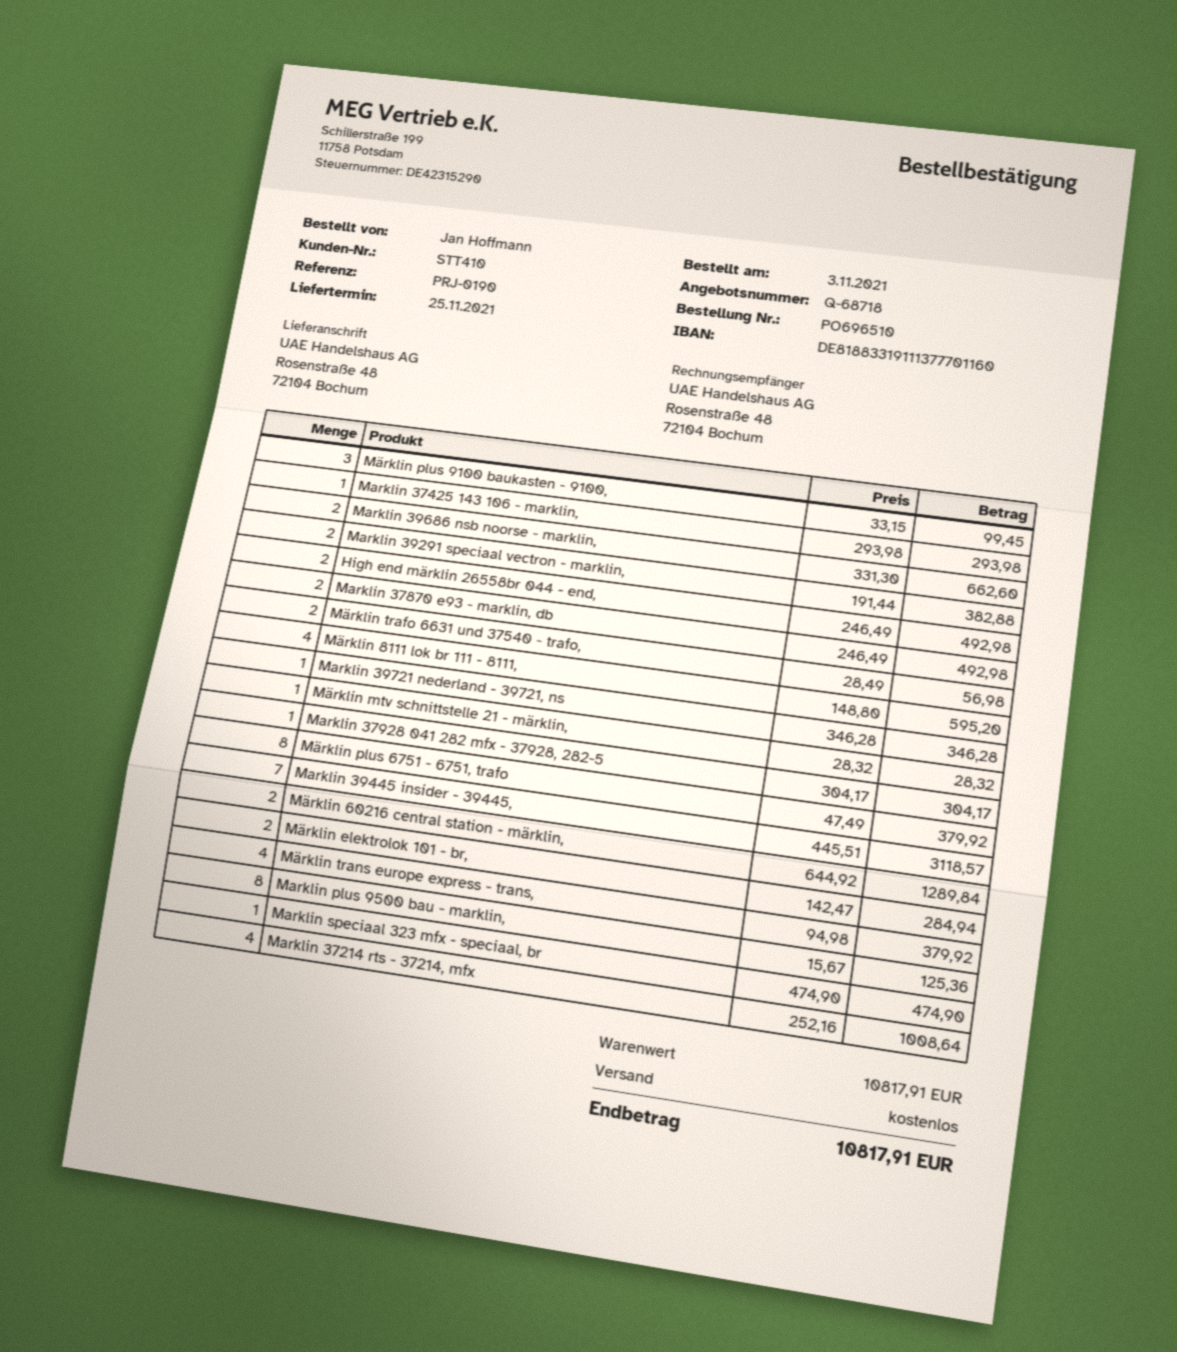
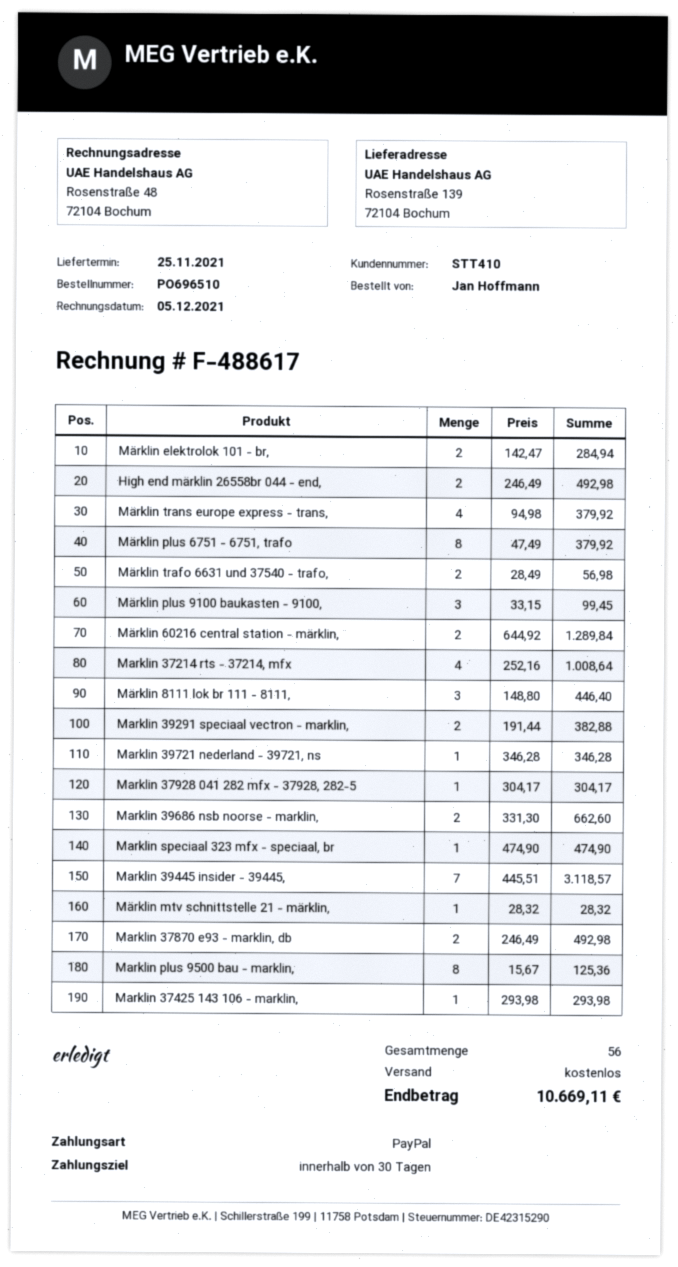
ship to: Rosenstraße 48, 72104 Bochum -> Rosenstraße 139, 72104 Bochum
Märklin 8111 lok br 111 - 8111,: 4 x 148.80 = 595.20 -> 3 x 148.80 = 446.40
total: 10817.91 -> 10669.11

